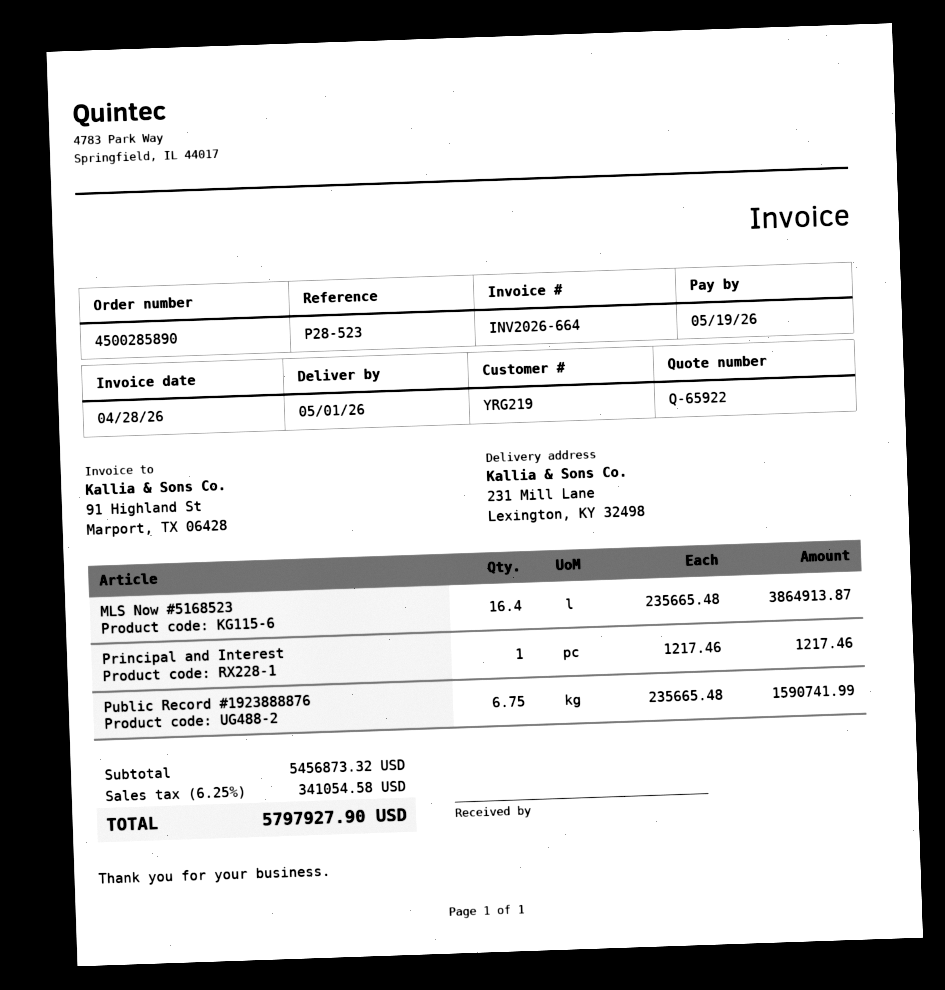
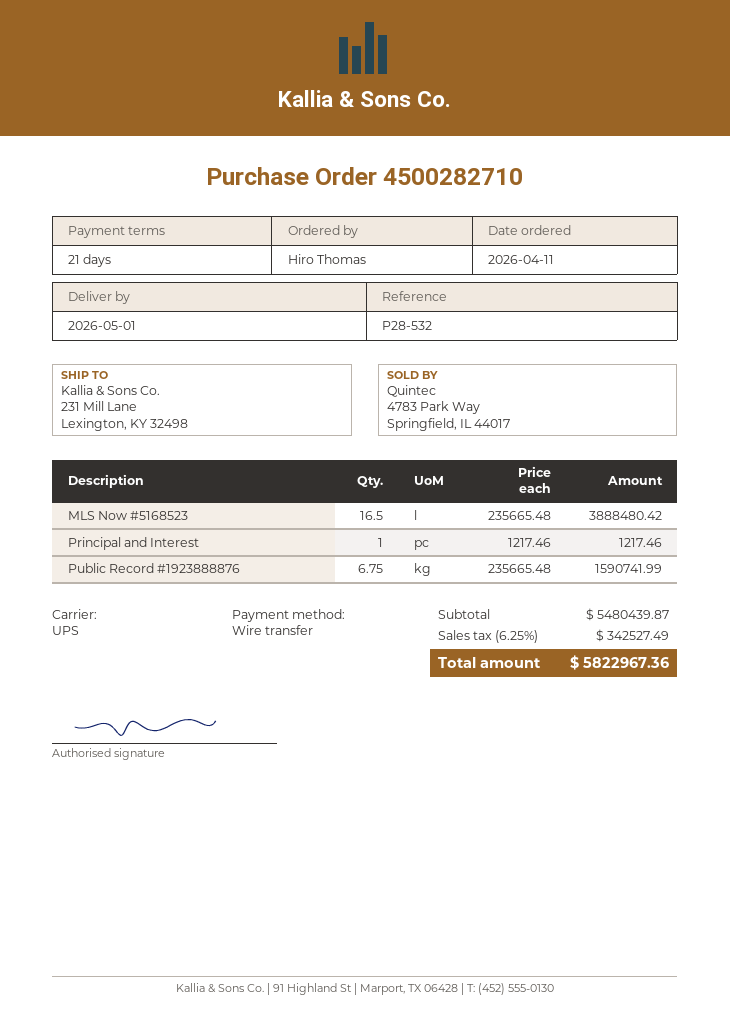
order number: 4500285890 -> 4500282710
reference: P28-523 -> P28-532
MLS Now #5168523: 16.4 x 235665.48 = 3864913.87 -> 16.5 x 235665.48 = 3888480.42
subtotal: 5456873.32 -> 5480439.87
tax: 6.25% = 341054.58 -> 6.25% = 342527.49
total: 5797927.90 -> 5822967.36

